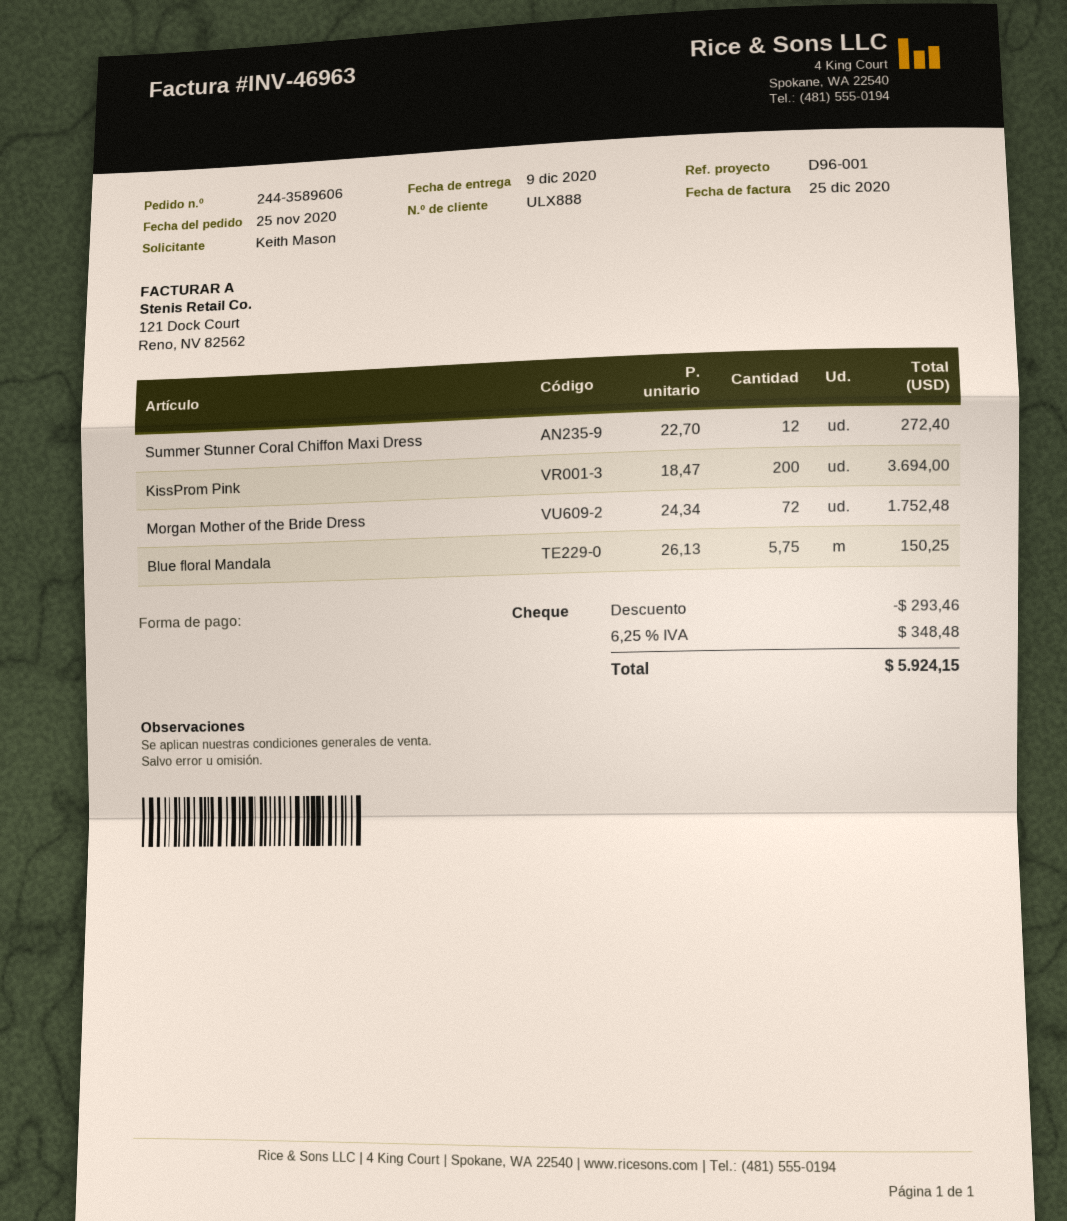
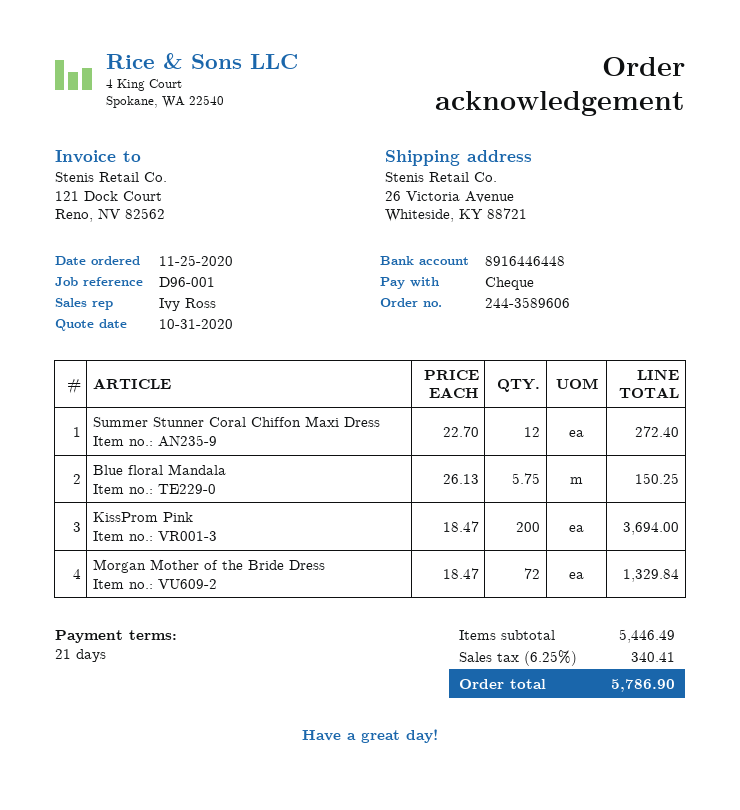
Morgan Mother of the Bride Dress: 72 x 24.34 = 1752.48 -> 72 x 18.47 = 1329.84
discount: 293.46 -> none
tax: 6.25% = 348.48 -> 6.25% = 340.41
total: 5924.15 -> 5786.90

